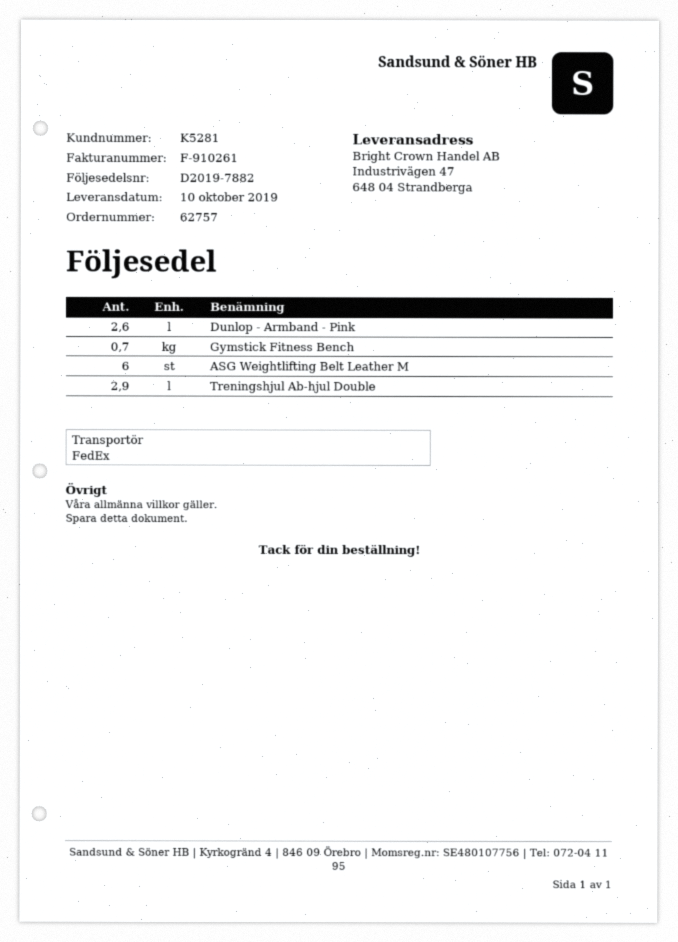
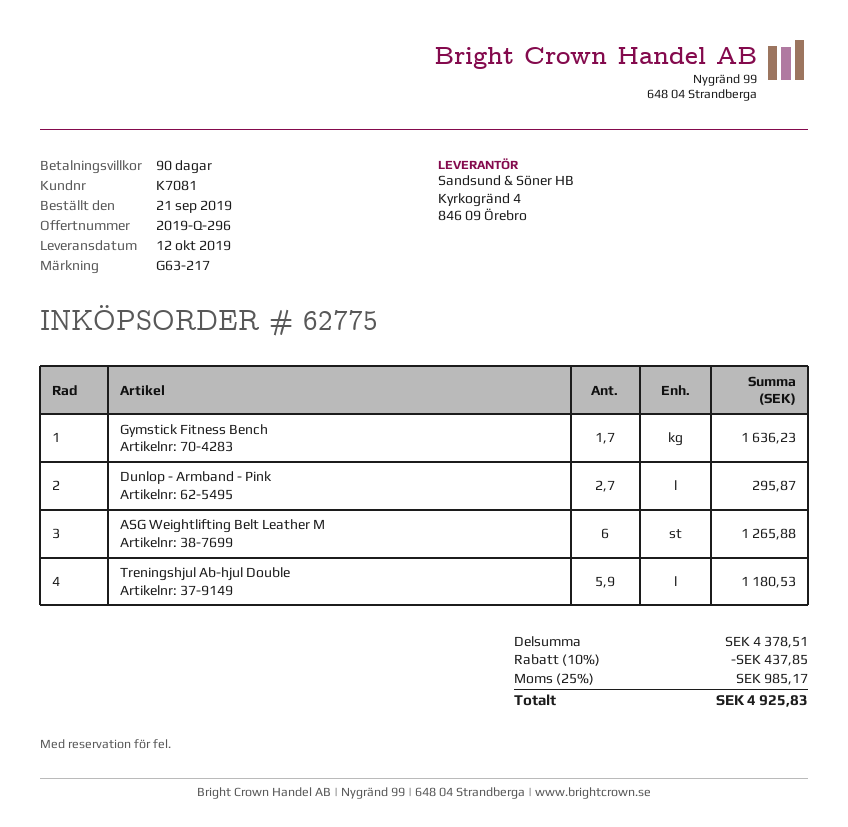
order number: 62757 -> 62775
delivery date: 2019-10-10 -> 2019-10-12
customer number: K5281 -> K7081
Dunlop - Armband - Pink: 2.6 -> 2.7
Gymstick Fitness Bench: 0.7 -> 1.7
Treningshjul Ab-hjul Double: 2.9 -> 5.9

